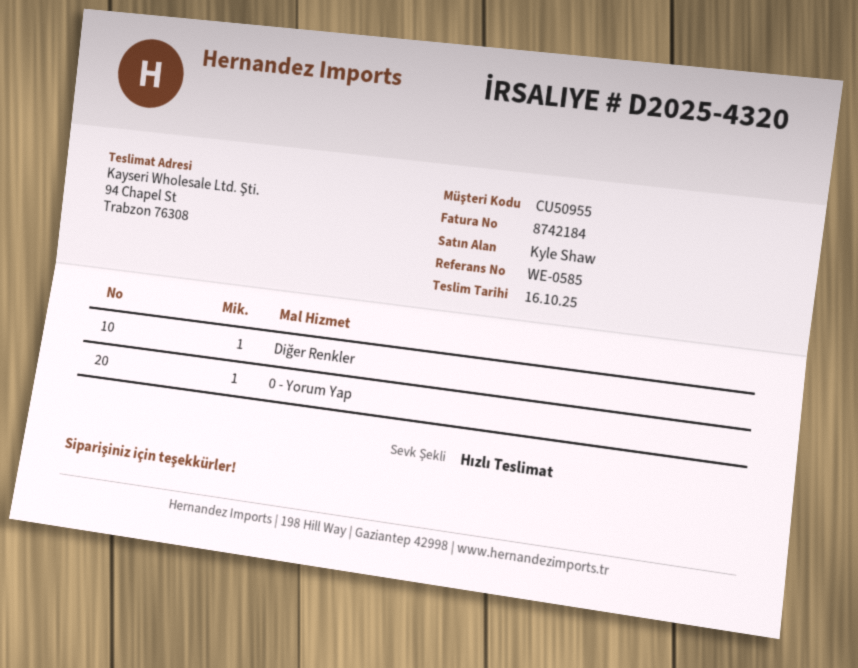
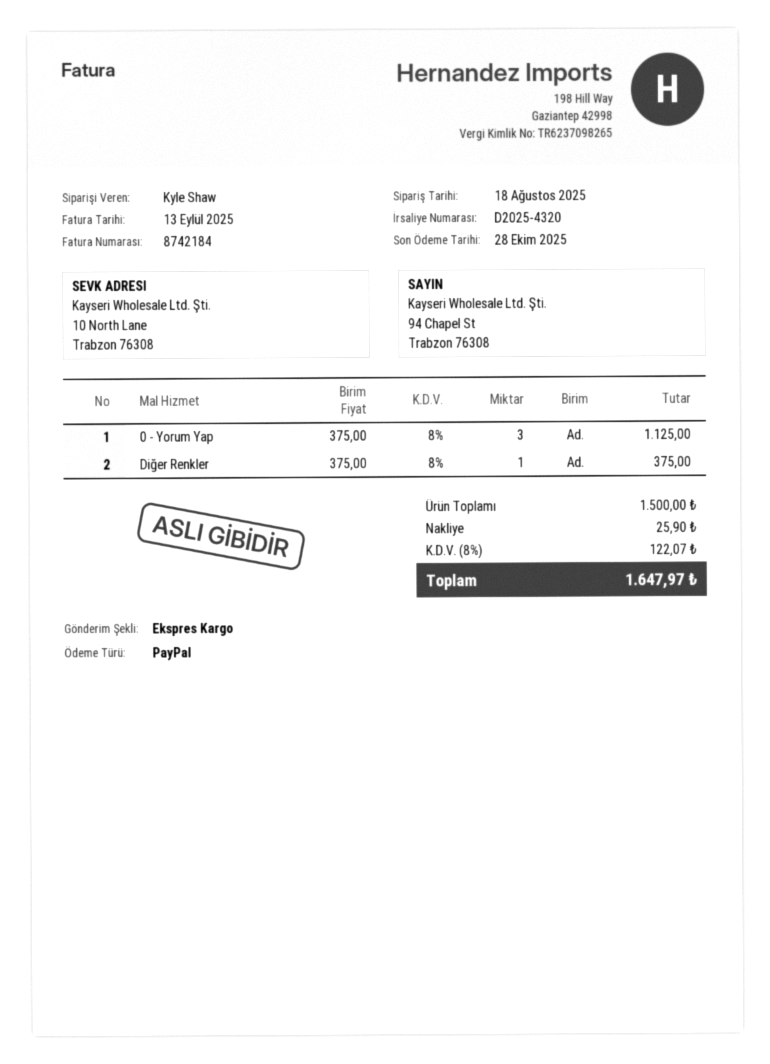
ship to: 94 Chapel St, Trabzon 76308 -> 10 North Lane, Trabzon 76308
0 - Yorum Yap: 1 -> 3

